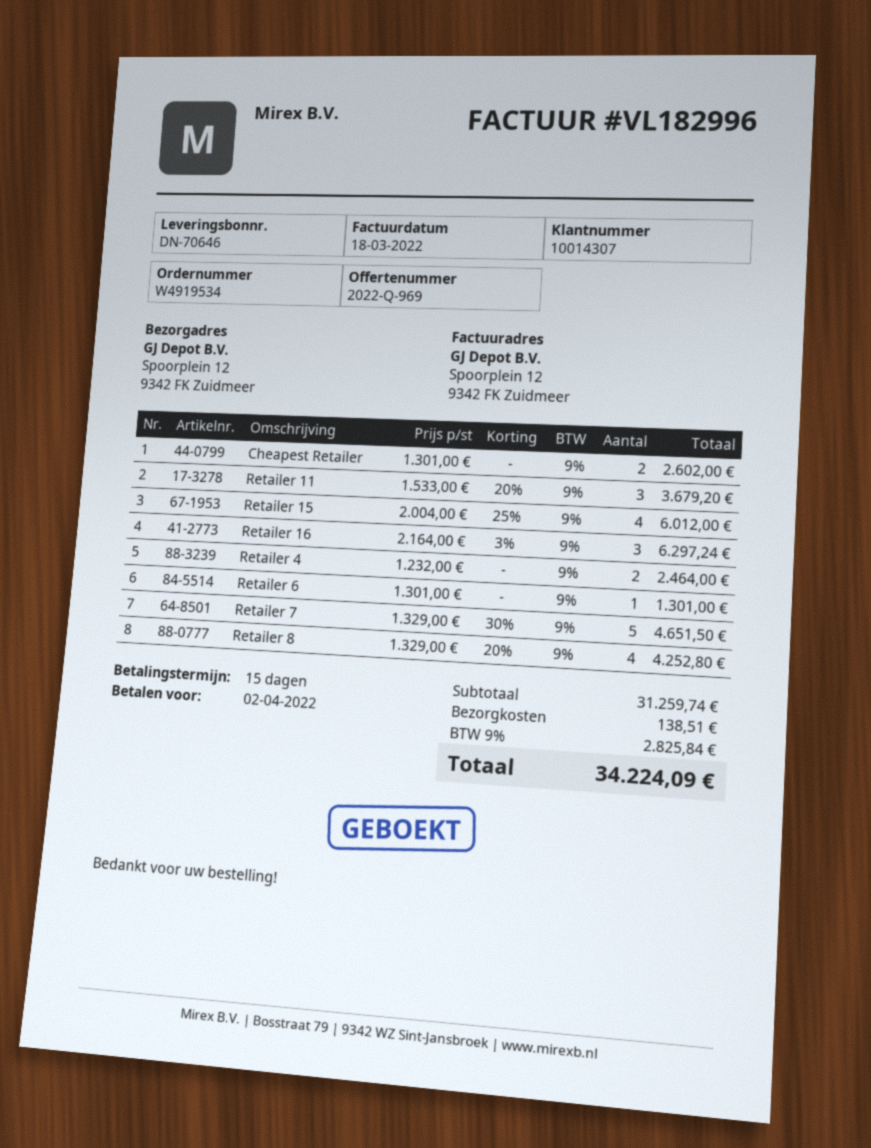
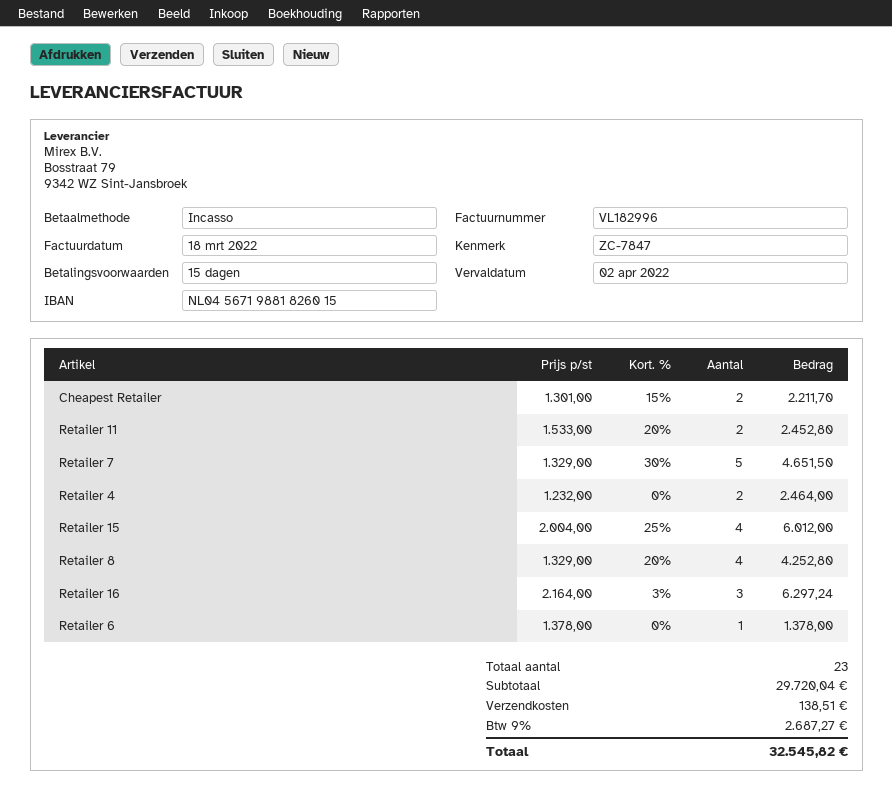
Cheapest Retailer: 2 x 1301.00 = 2602.00 -> 2 x 1301.00 - 15% = 2211.70
Retailer 11: 3 x 1533.00 - 20% = 3679.20 -> 2 x 1533.00 - 20% = 2452.80
Retailer 6: 1 x 1301.00 = 1301.00 -> 1 x 1378.00 = 1378.00
subtotal: 31259.74 -> 29720.04
tax: 9% = 2825.84 -> 9% = 2687.27
total: 34224.09 -> 32545.82

